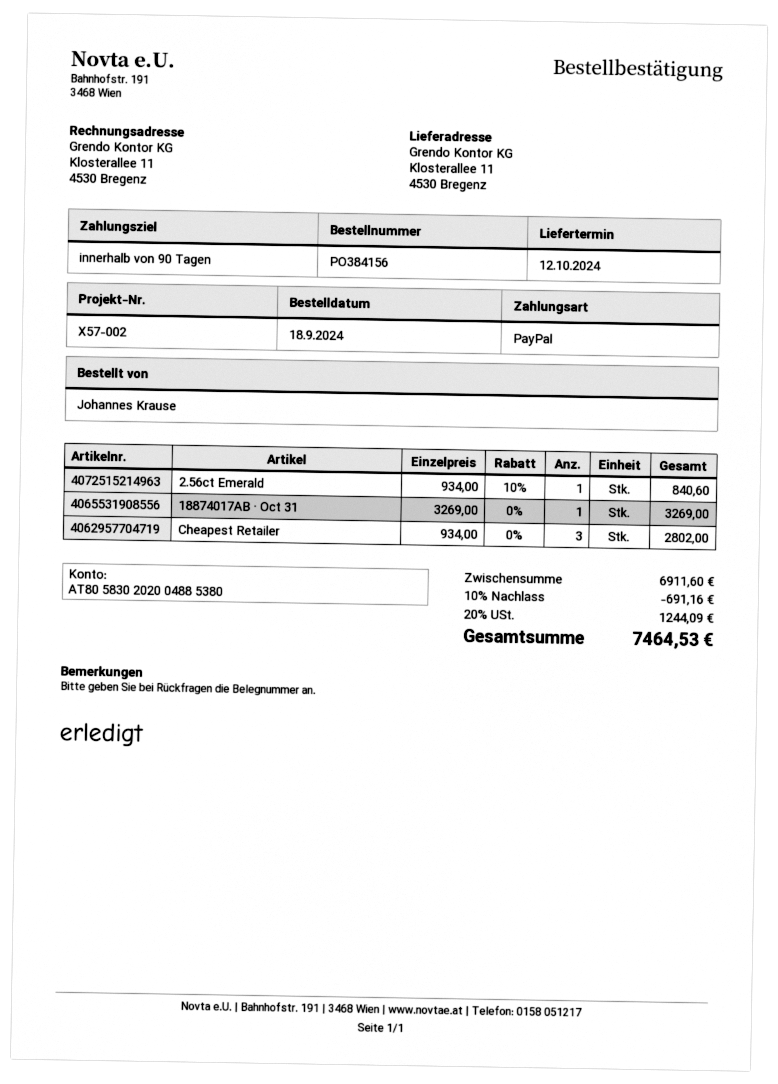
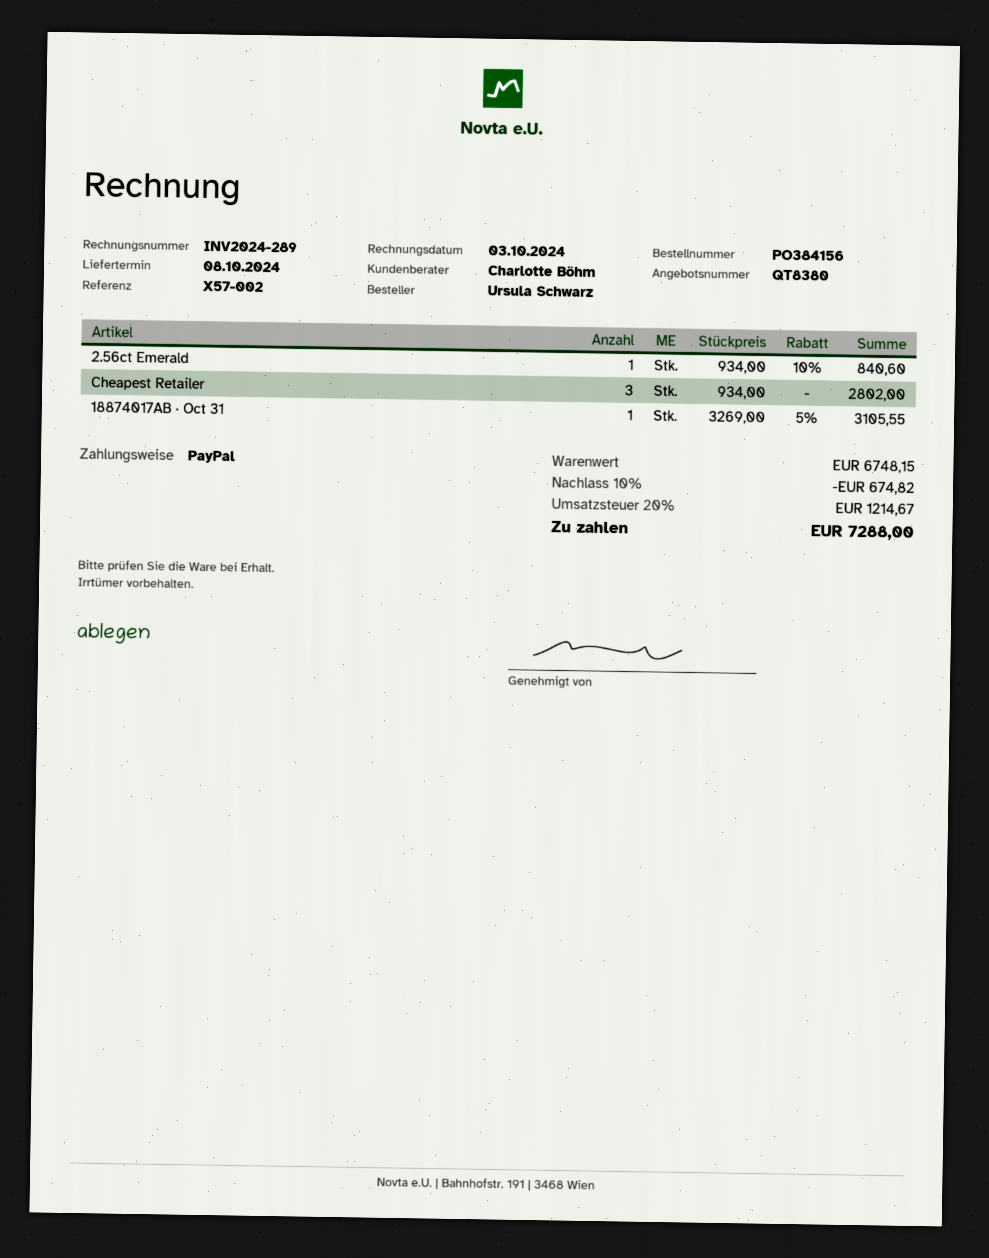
delivery date: 2024-10-12 -> 2024-10-08
ordered by: Johannes Krause -> Ursula Schwarz
18874017AB · Oct 31: 1 x 3269.00 = 3269.00 -> 1 x 3269.00 - 5% = 3105.55
subtotal: 6911.60 -> 6748.15
discount: 10% = 691.16 -> 10% = 674.82
tax: 20% = 1244.09 -> 20% = 1214.67
total: 7464.53 -> 7288.00

